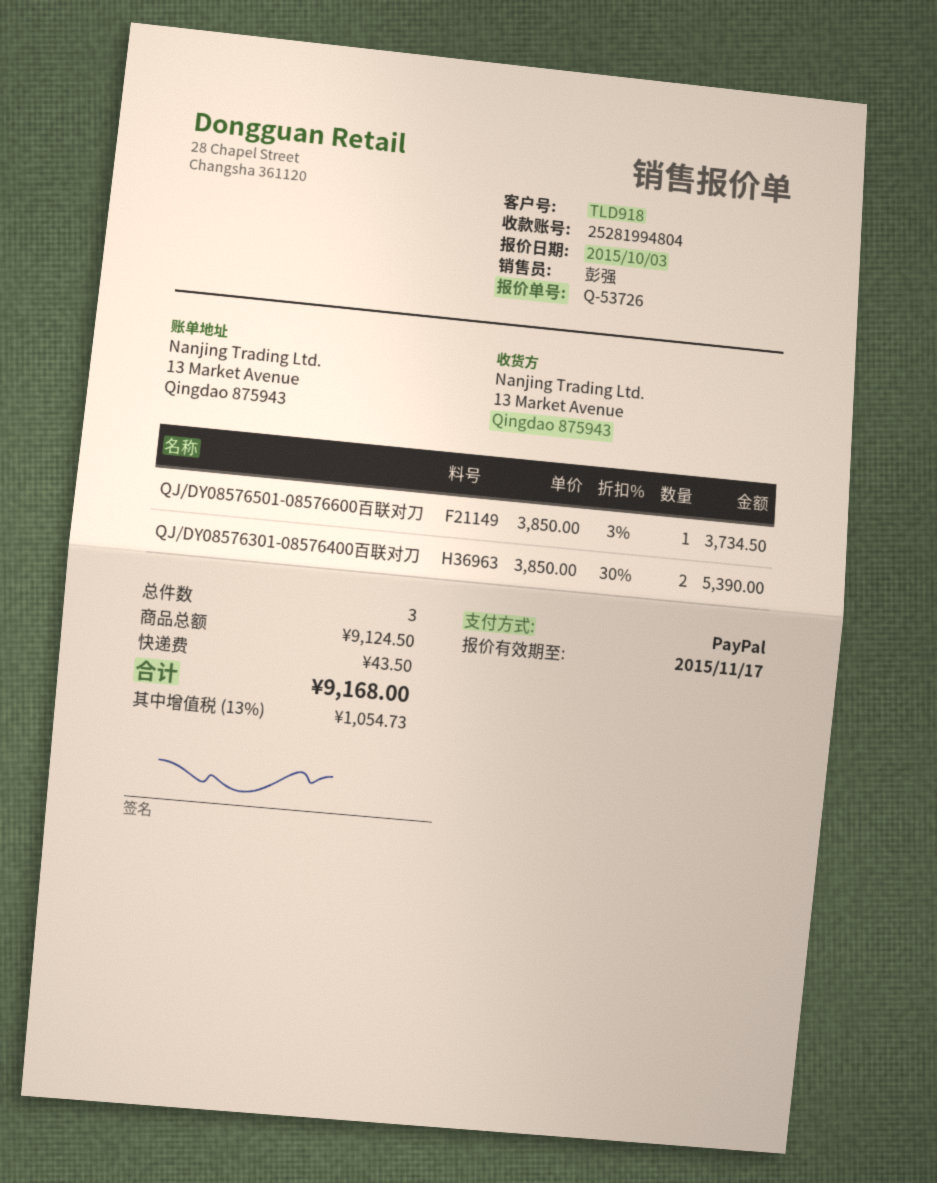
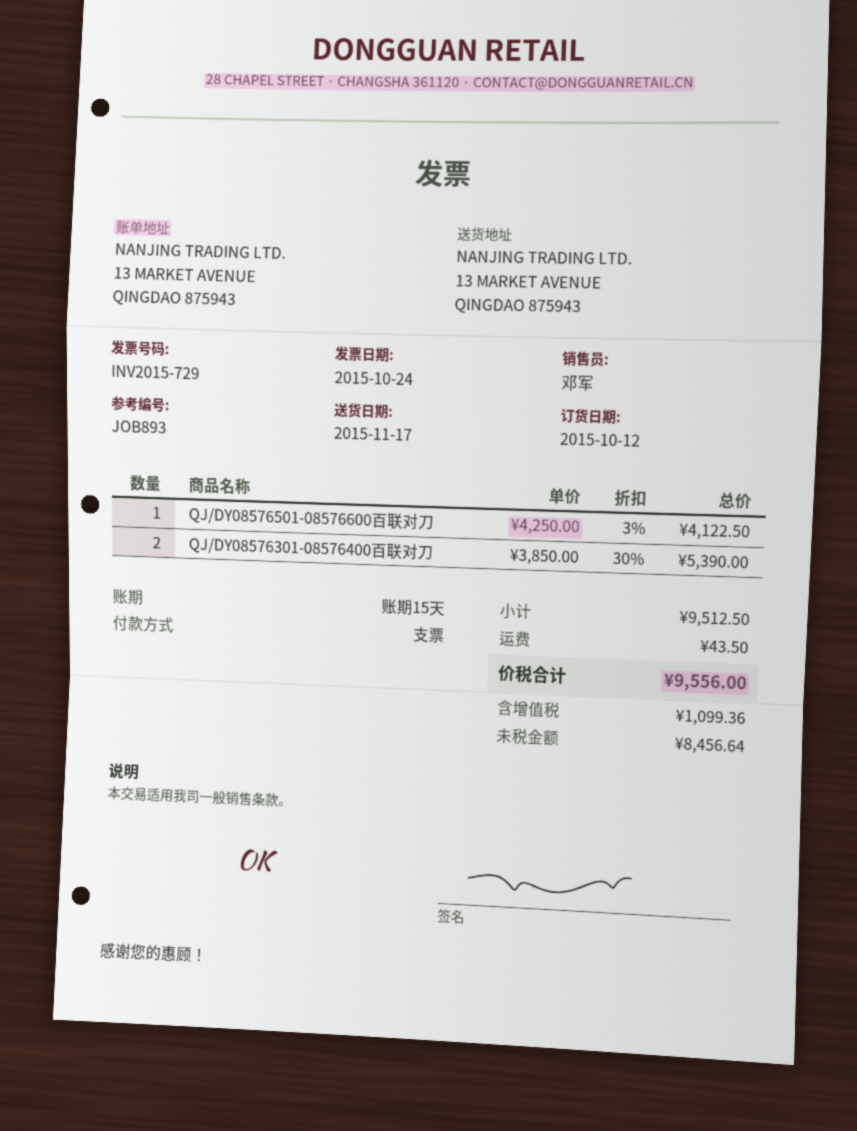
sales rep: 彭强 -> 邓军
payment method: PayPal -> cheque
QJ/DY08576501-08576600百联对刀: 1 x 3850.00 - 3% = 3734.50 -> 1 x 4250.00 - 3% = 4122.50
subtotal: 9124.50 -> 9512.50
tax: 1054.73 -> 1099.36
total: 9168.00 -> 9556.00

